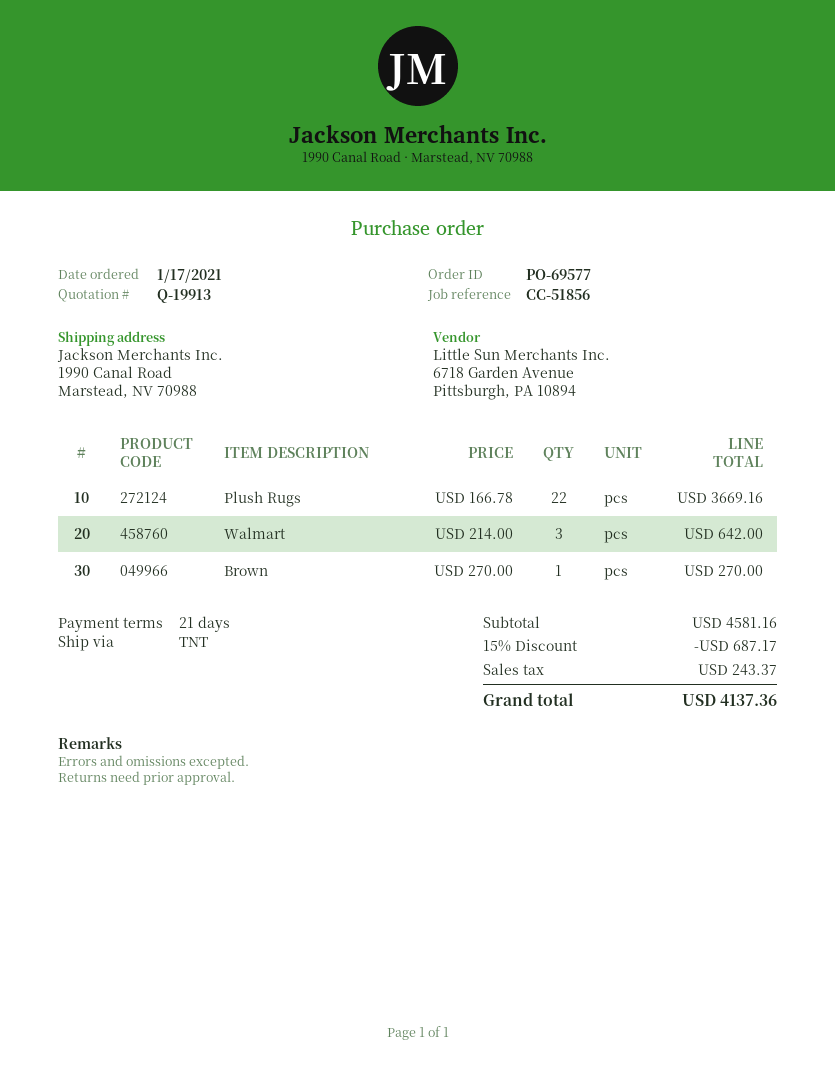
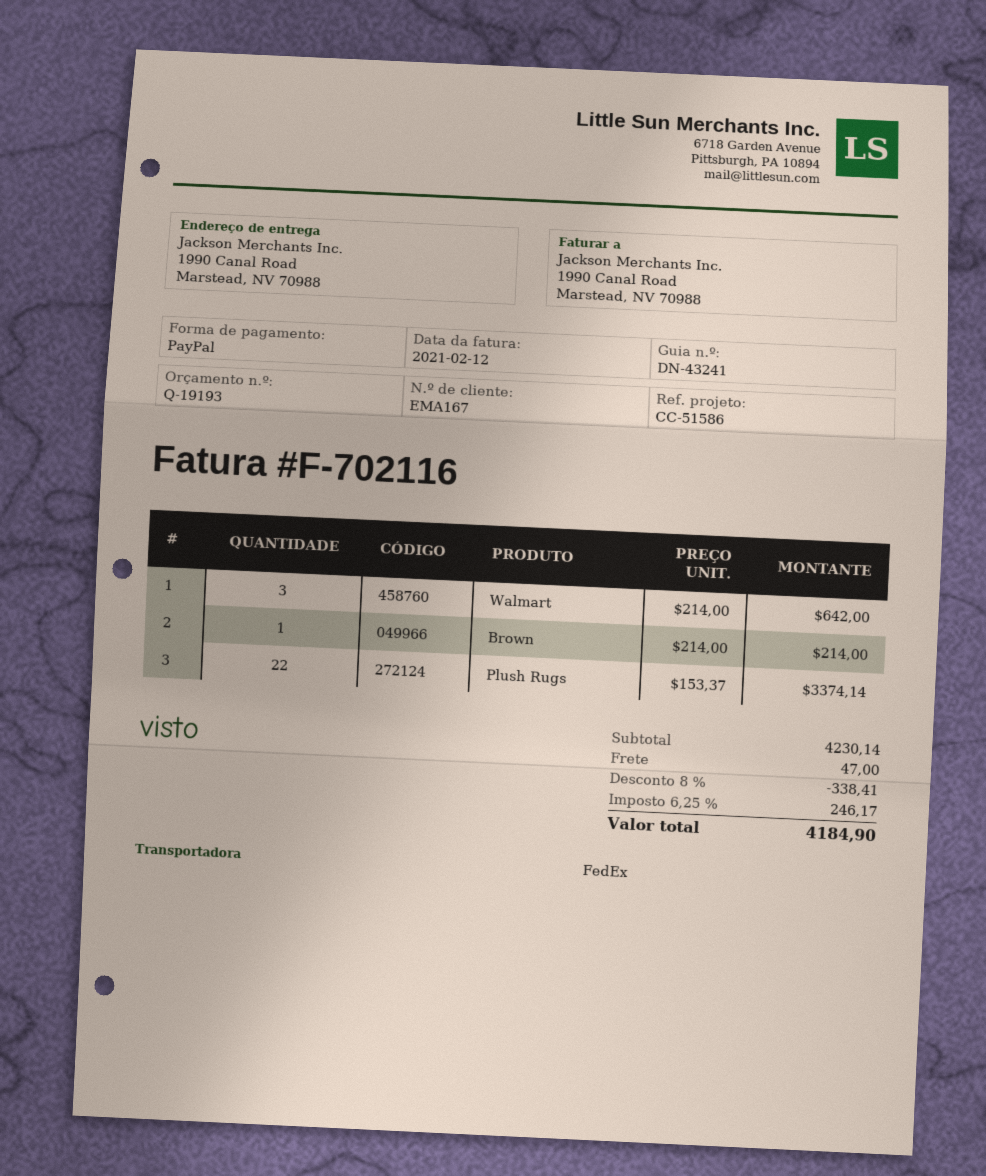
quote number: Q-19913 -> Q-19193
reference: CC-51856 -> CC-51586
shipping method: TNT -> FedEx
Plush Rugs: 22 x 166.78 = 3669.16 -> 22 x 153.37 = 3374.14
Brown: 1 x 270.00 = 270.00 -> 1 x 214.00 = 214.00
subtotal: 4581.16 -> 4230.14
discount: 15% = 687.17 -> 8% = 338.41
shipping: none -> 47.00
tax: 243.37 -> 246.17
total: 4137.36 -> 4184.90

